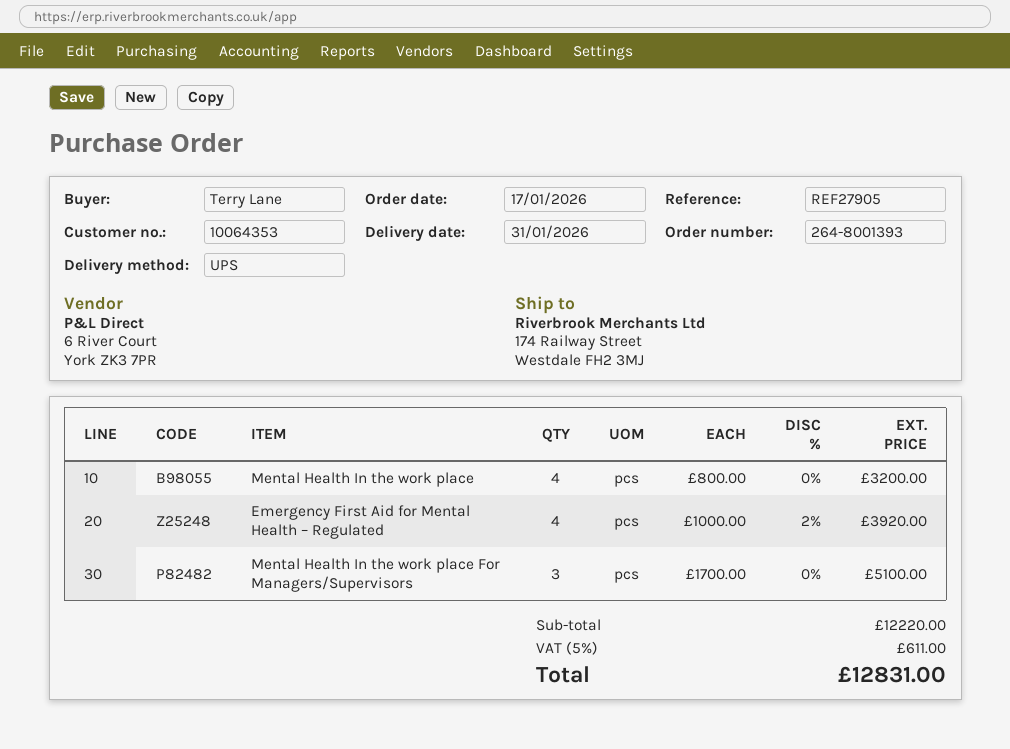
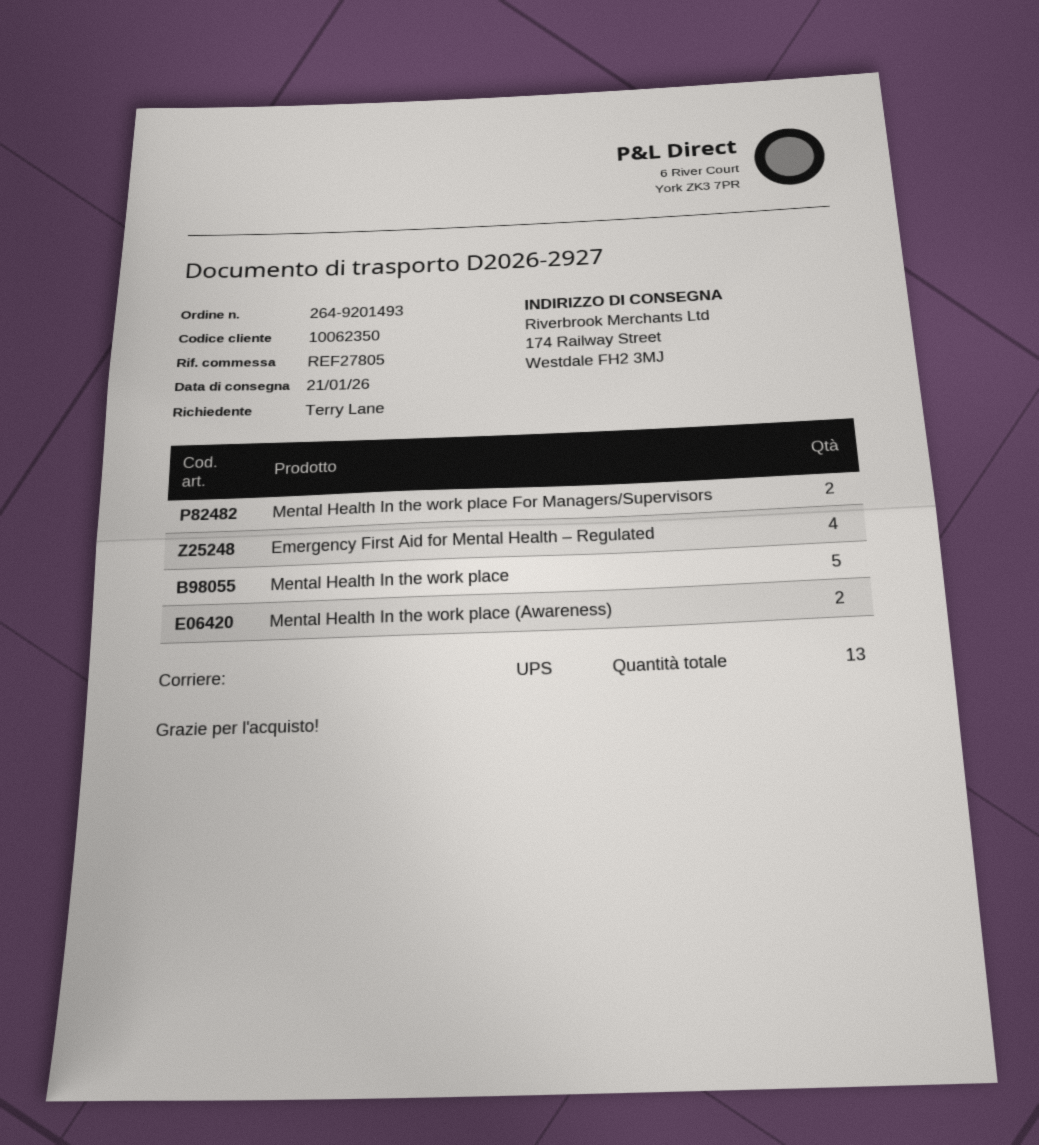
order number: 264-8001393 -> 264-9201493
delivery date: 2026-01-31 -> 2026-01-21
customer number: 10064353 -> 10062350
reference: REF27905 -> REF27805
Mental Health In the work place: 4 -> 5
Mental Health In the work place For Managers/Supervisors: 3 -> 2
Mental Health In the work place (Awareness): none -> 2

